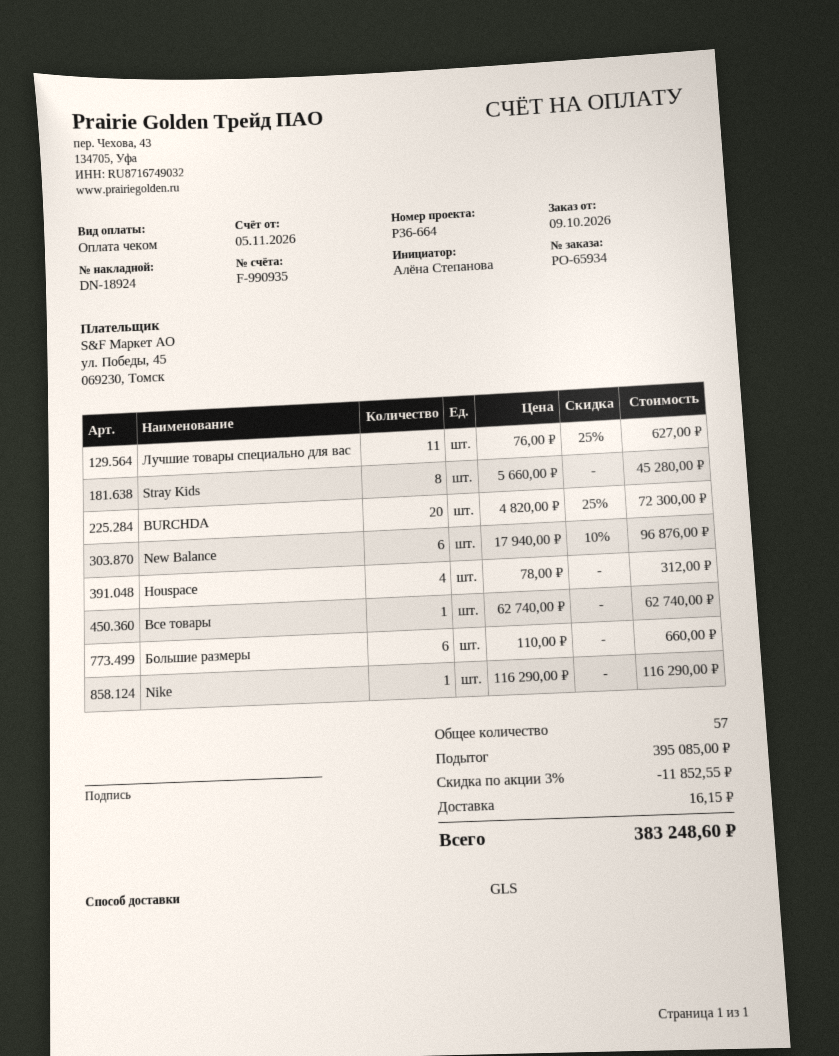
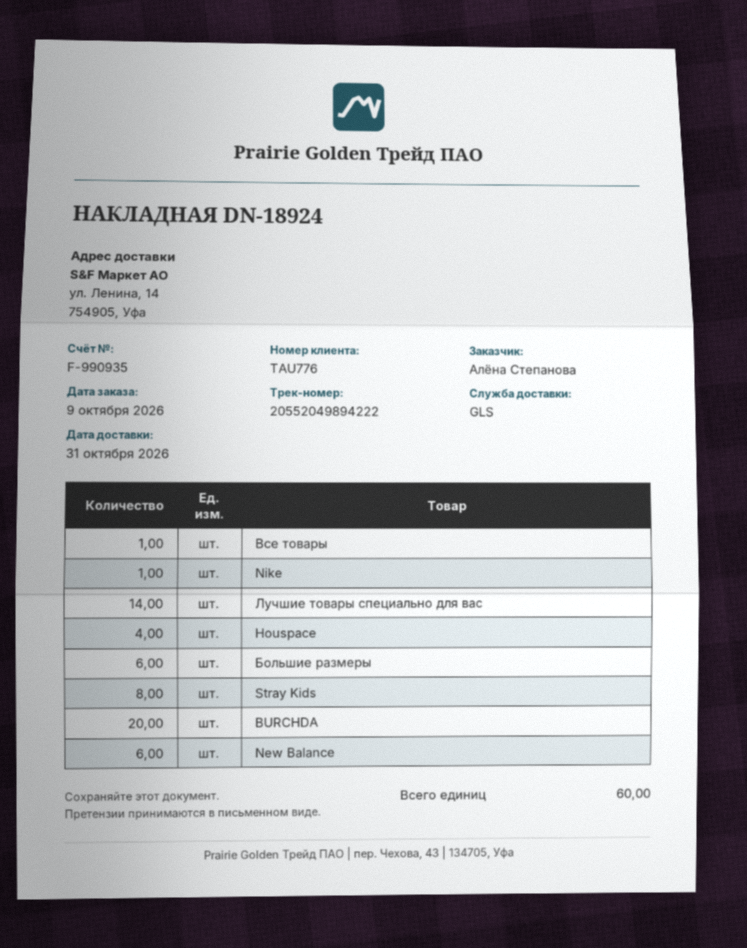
Лучшие товары специально для вас: 11 -> 14
total quantity: 57 -> 60

